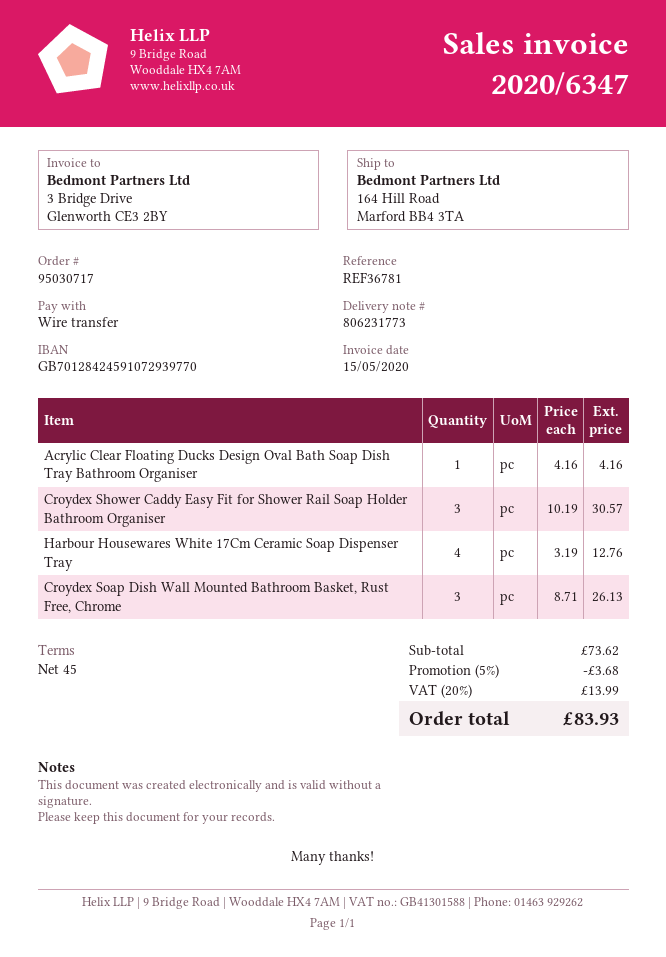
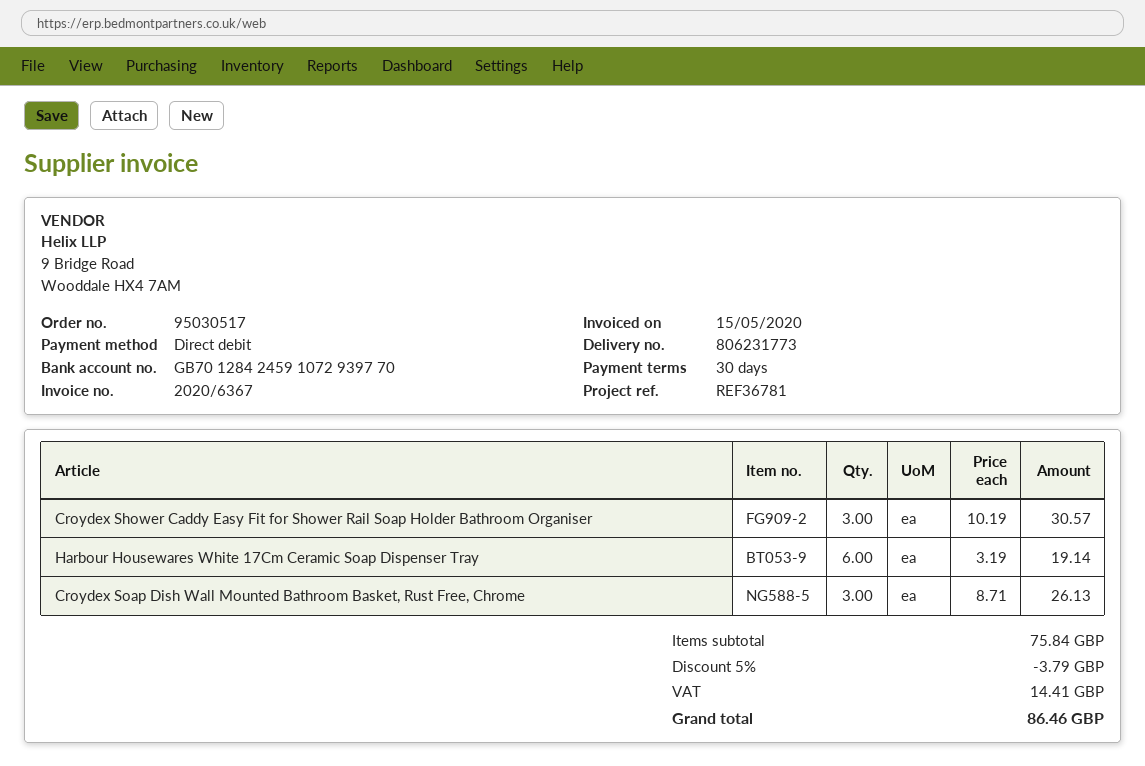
order number: 95030717 -> 95030517
invoice number: 2020/6347 -> 2020/6367
payment terms: 45 days -> 30 days
payment method: bank transfer -> direct debit
Acrylic Clear Floating Ducks Design Oval Bath Soap Dish Tray Bathroom Organiser: 1 x 4.16 = 4.16 -> none
Harbour Housewares White 17Cm Ceramic Soap Dispenser Tray: 4 x 3.19 = 12.76 -> 6 x 3.19 = 19.14
subtotal: 73.62 -> 75.84
discount: 5% = 3.68 -> 5% = 3.79
tax: 13.99 -> 14.41
total: 83.93 -> 86.46

